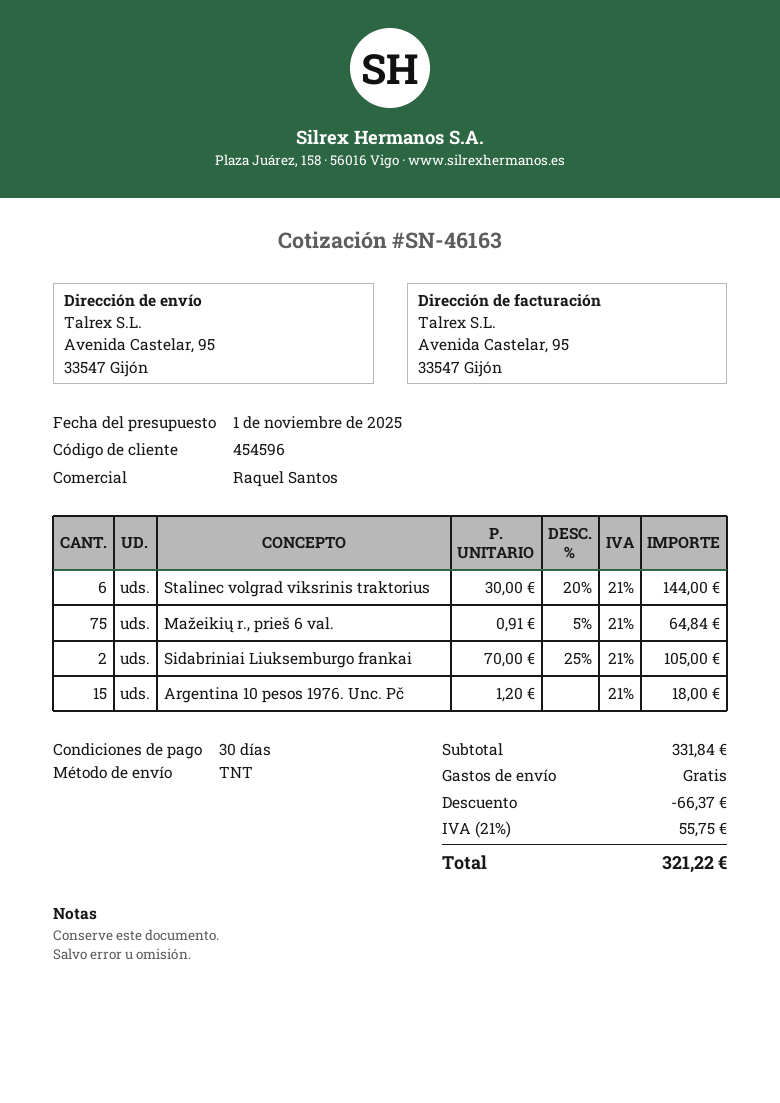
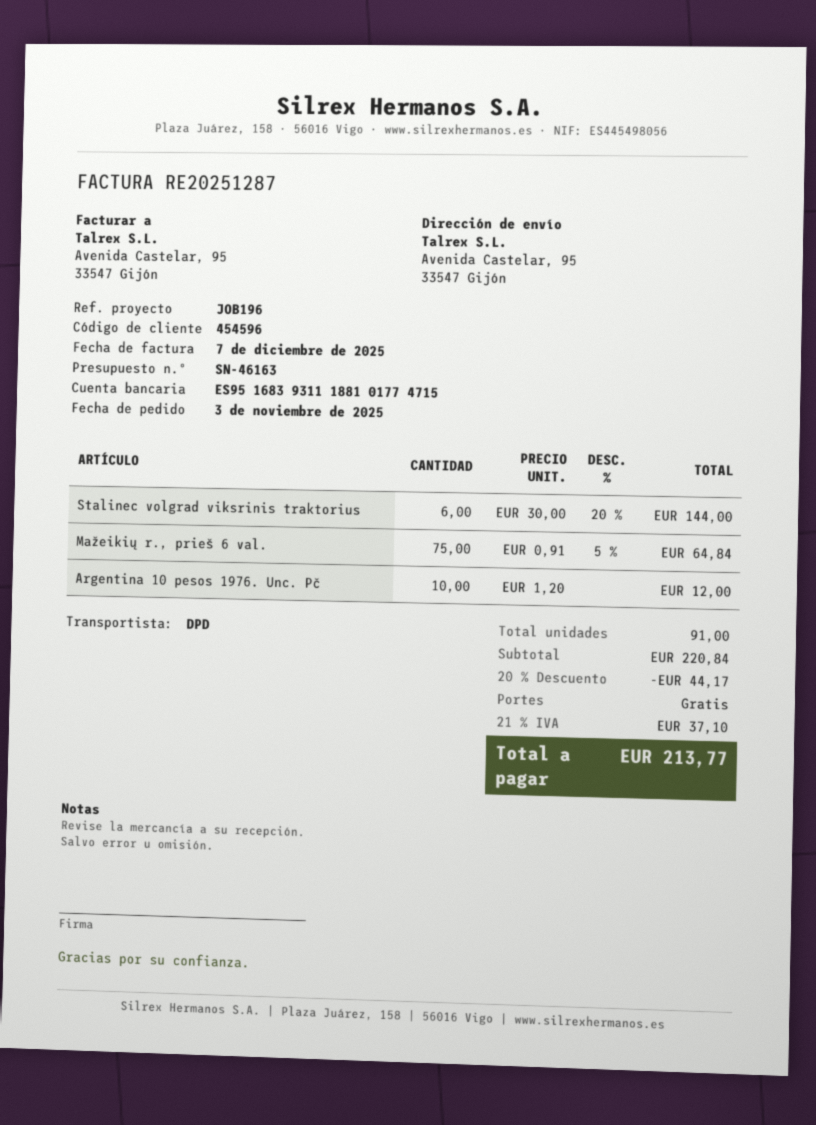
shipping method: TNT -> DPD
Sidabriniai Liuksemburgo frankai: 2 x 70.00 - 25% = 105.00 -> none
Argentina 10 pesos 1976. Unc. Pč: 15 x 1.20 = 18.00 -> 10 x 1.20 = 12.00
subtotal: 331.84 -> 220.84
discount: 66.37 -> 44.17
tax: 21% = 55.75 -> 21% = 37.10
total: 321.22 -> 213.77

